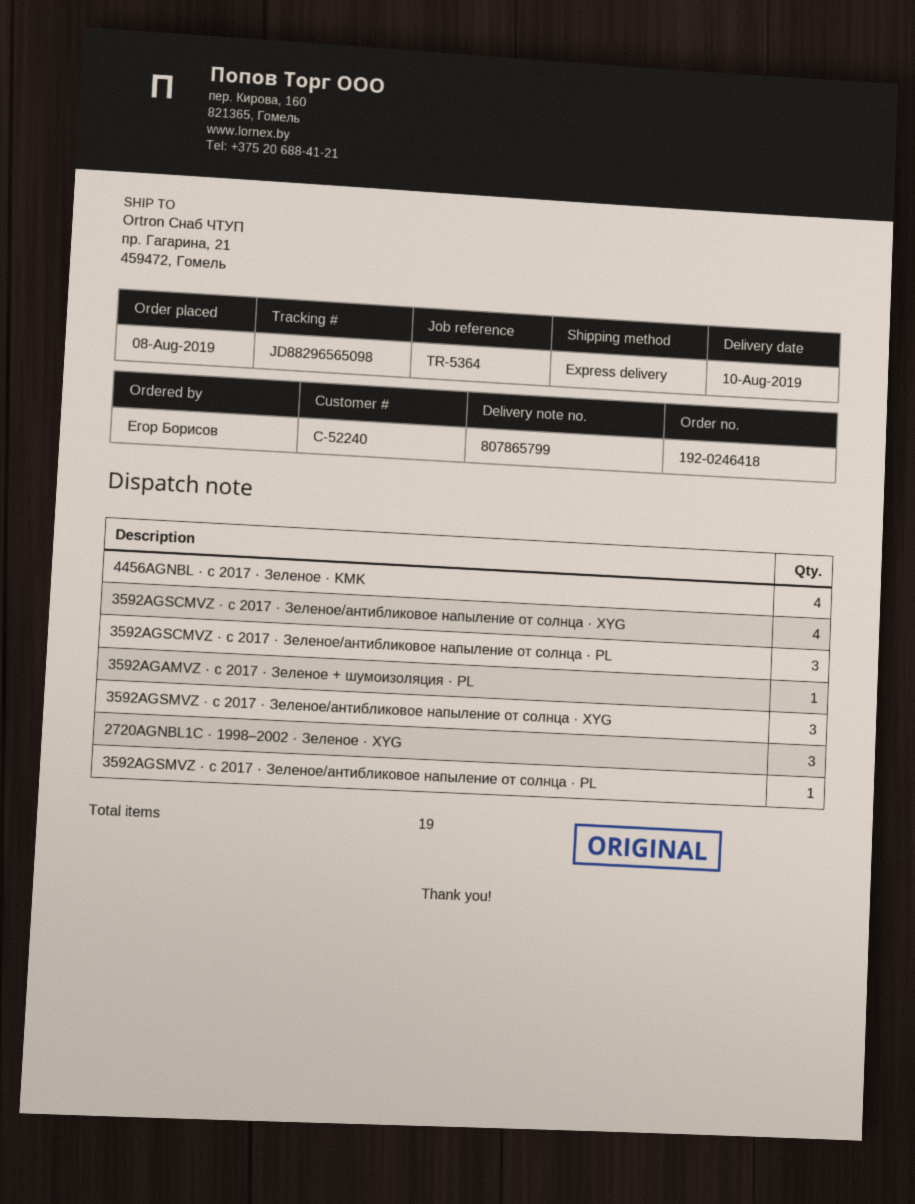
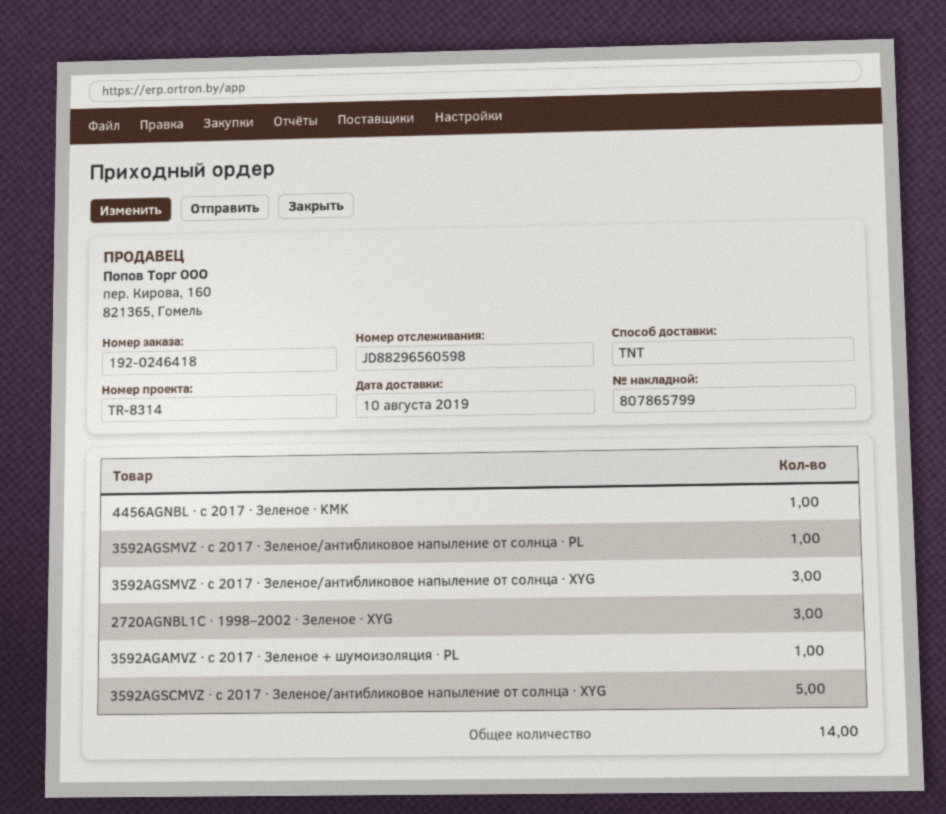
reference: TR-5364 -> TR-8314
shipping method: express -> TNT
tracking number: JD88296565098 -> JD88296560598
4456AGNBL · с 2017 · Зеленое · KMK: 4 -> 1
3592AGSCMVZ · с 2017 · Зеленое/антибликовое напыление от солнца · XYG: 4 -> 5
3592AGSCMVZ · с 2017 · Зеленое/антибликовое напыление от солнца · PL: 3 -> none
total quantity: 19 -> 14

